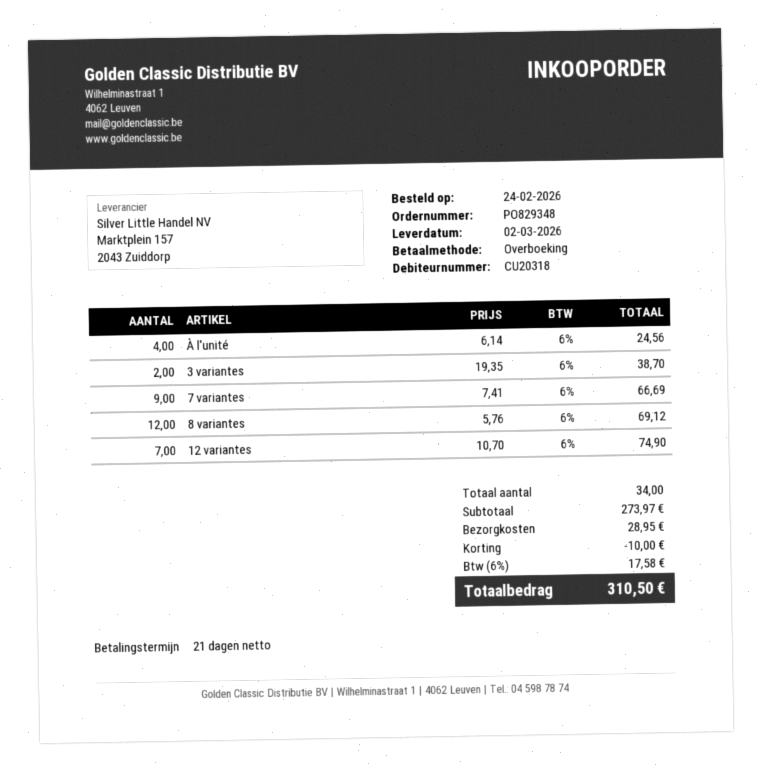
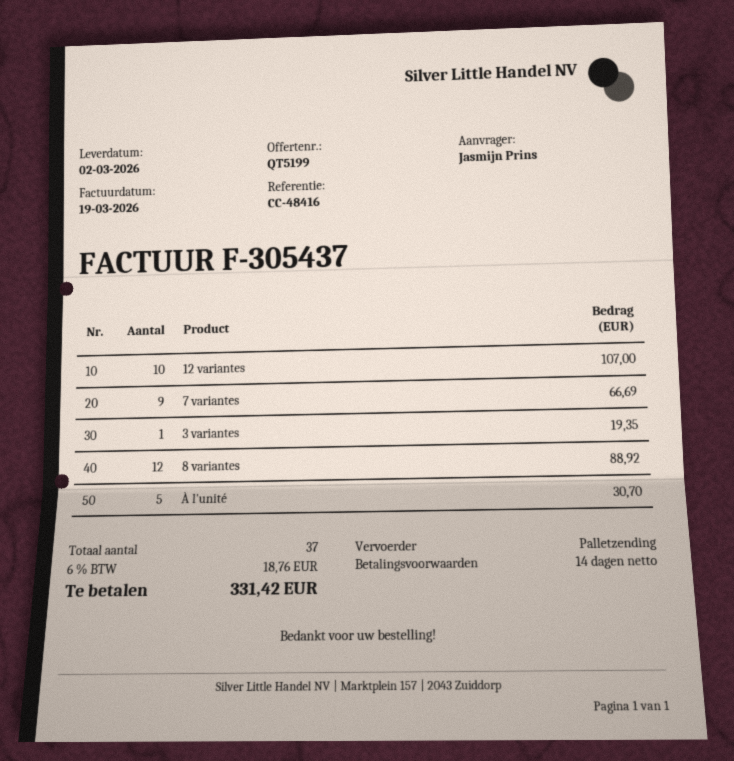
payment terms: 21 days -> 14 days
À l'unité: 4 for 24.56 -> 5 for 30.70
3 variantes: 2 for 38.70 -> 1 for 19.35
8 variantes: 12 for 69.12 -> 12 for 88.92
12 variantes: 7 for 74.90 -> 10 for 107.00
total quantity: 34 -> 37
discount: 10.00 -> none
shipping: 28.95 -> none
tax: 6% = 17.58 -> 6% = 18.76
total: 310.50 -> 331.42

